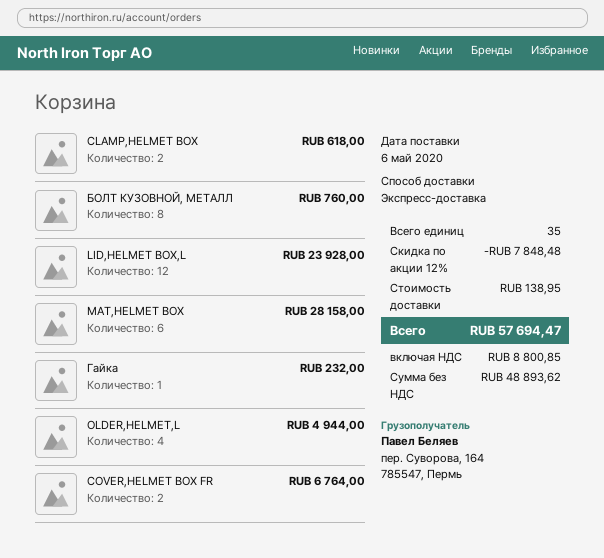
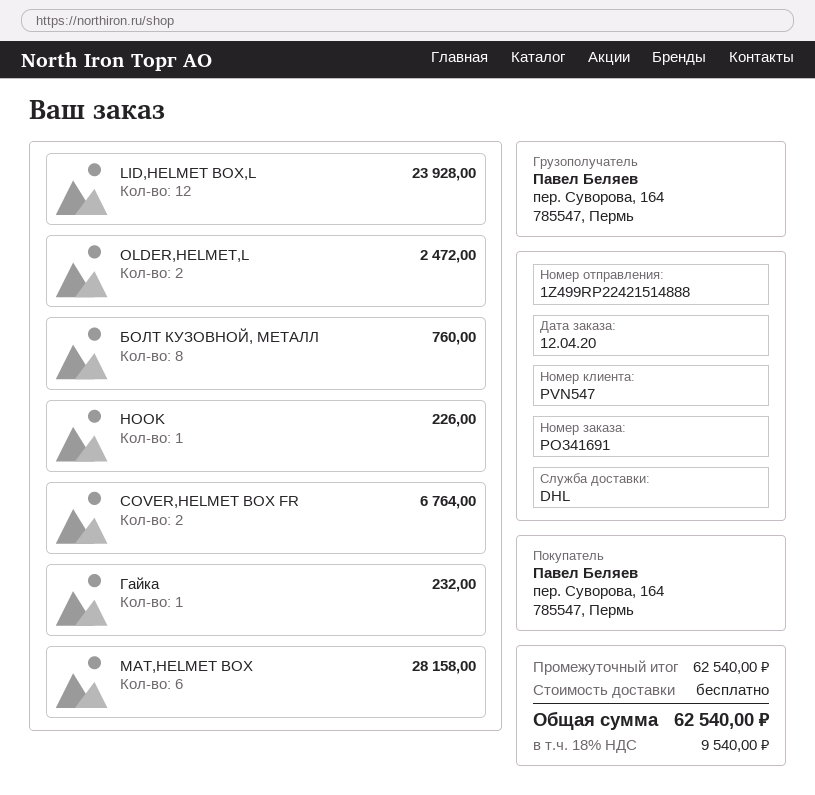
shipping method: express -> DHL
CLAMP,HELMET BOX: 2 for 618.00 -> none
OLDER,HELMET,L: 4 for 4944.00 -> 2 for 2472.00
HOOK: none -> 1 for 226.00
discount: 12% = 7848.48 -> none
shipping: 138.95 -> 0.00
tax: 8800.85 -> 9540.00
total: 57694.47 -> 62540.00

